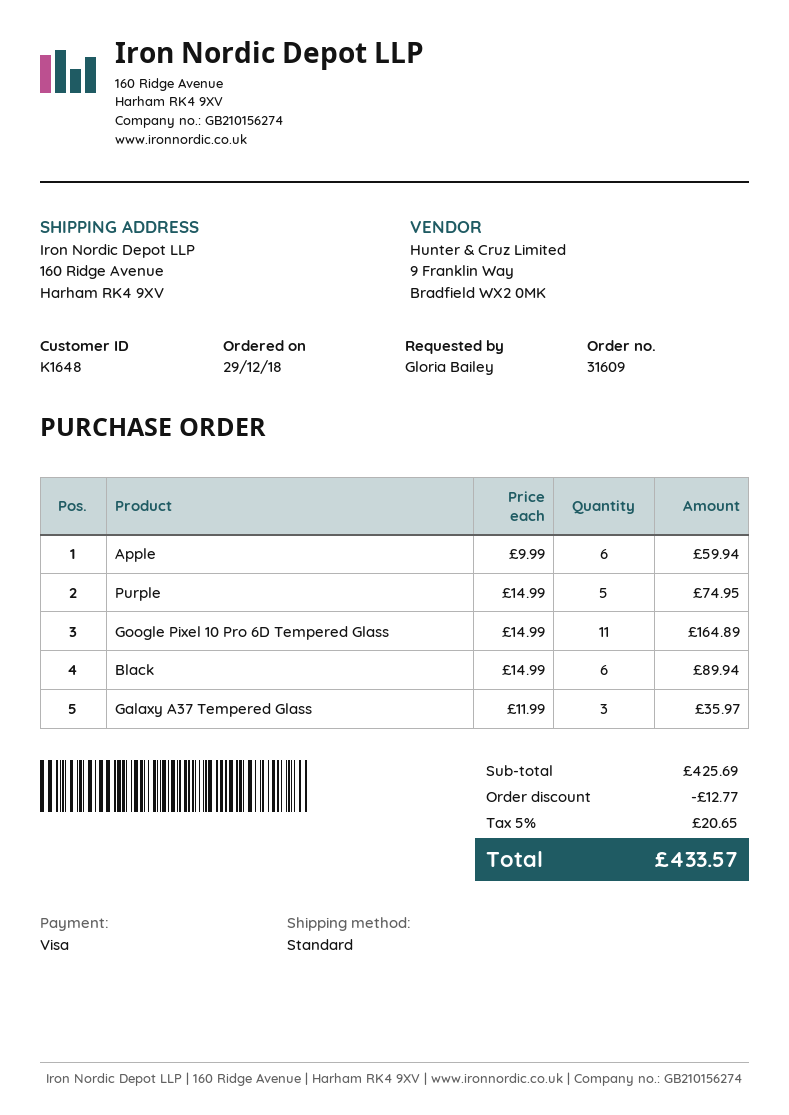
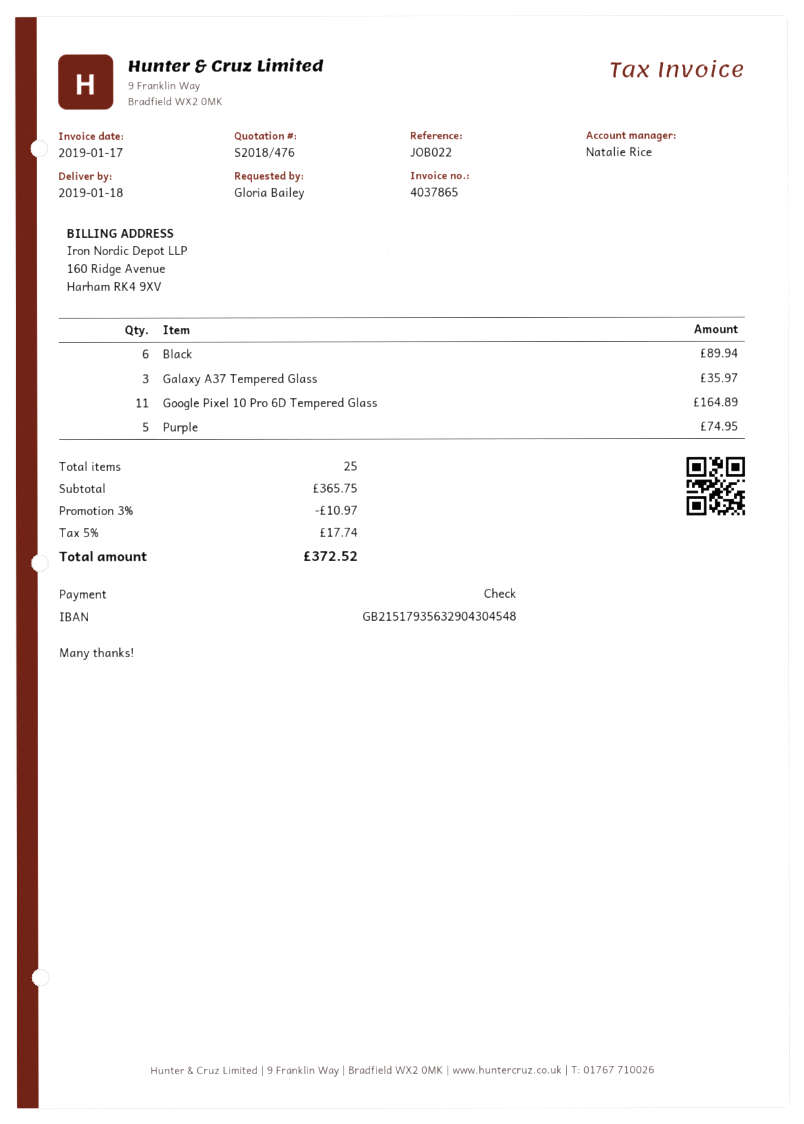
payment method: Visa -> cheque
Apple: 6 for 59.94 -> none
subtotal: 425.69 -> 365.75
discount: 12.77 -> 10.97
tax: 5% = 20.65 -> 5% = 17.74
total: 433.57 -> 372.52

